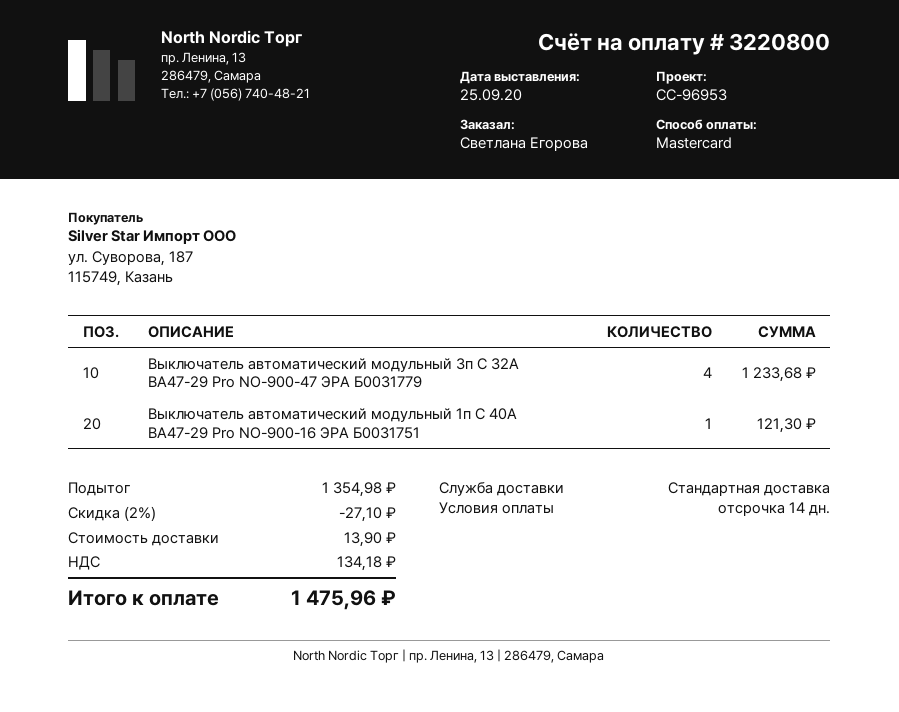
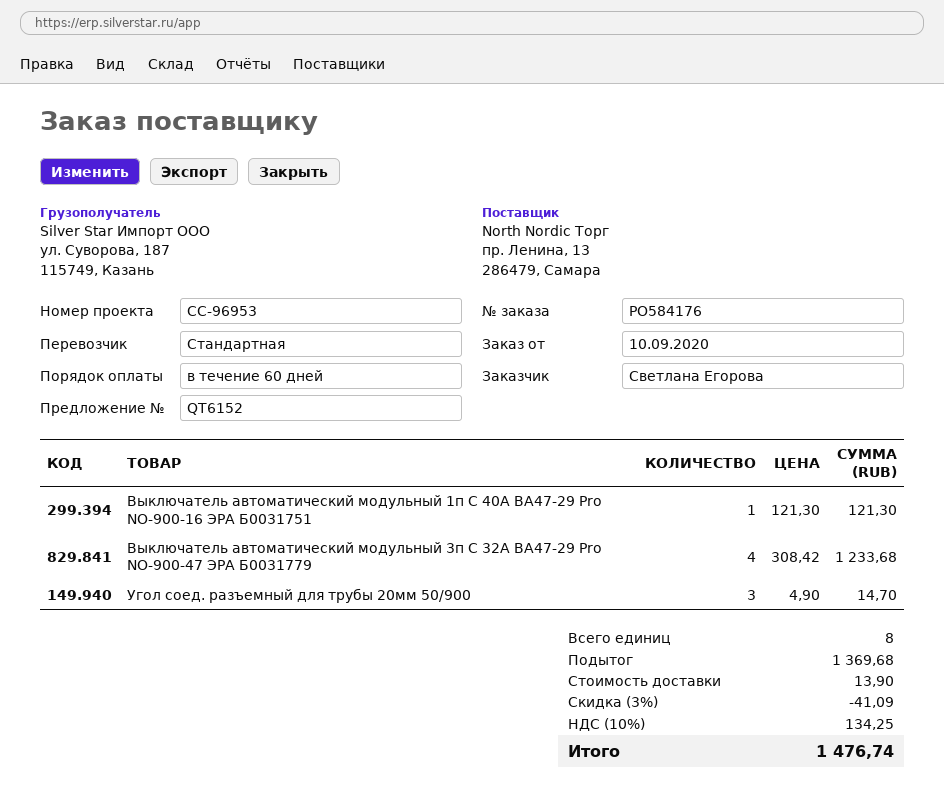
payment terms: 14 days -> 60 days
Угол соед. разъемный для трубы 20мм 50/900: none -> 3 for 14.70
subtotal: 1354.98 -> 1369.68
discount: 2% = 27.10 -> 3% = 41.09
tax: 134.18 -> 134.25
total: 1475.96 -> 1476.74

